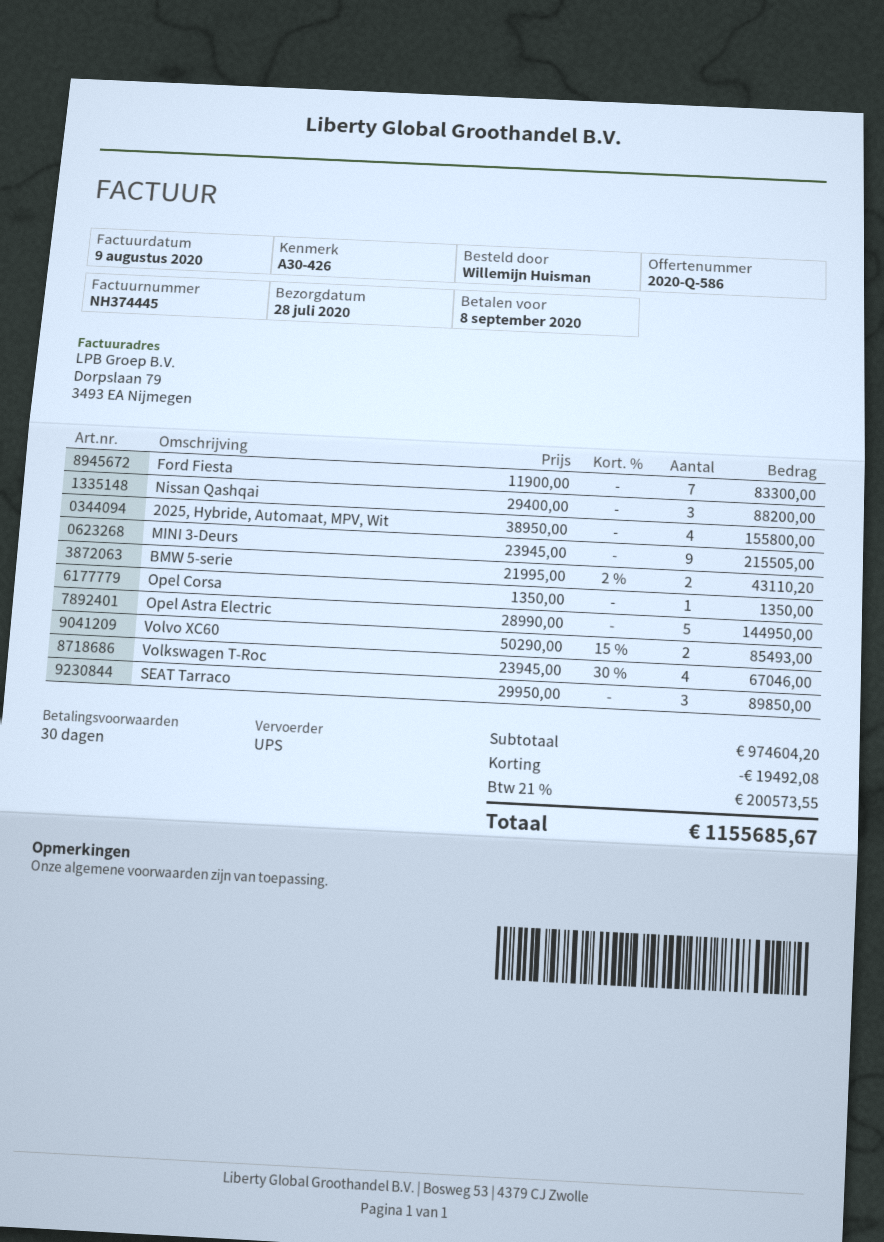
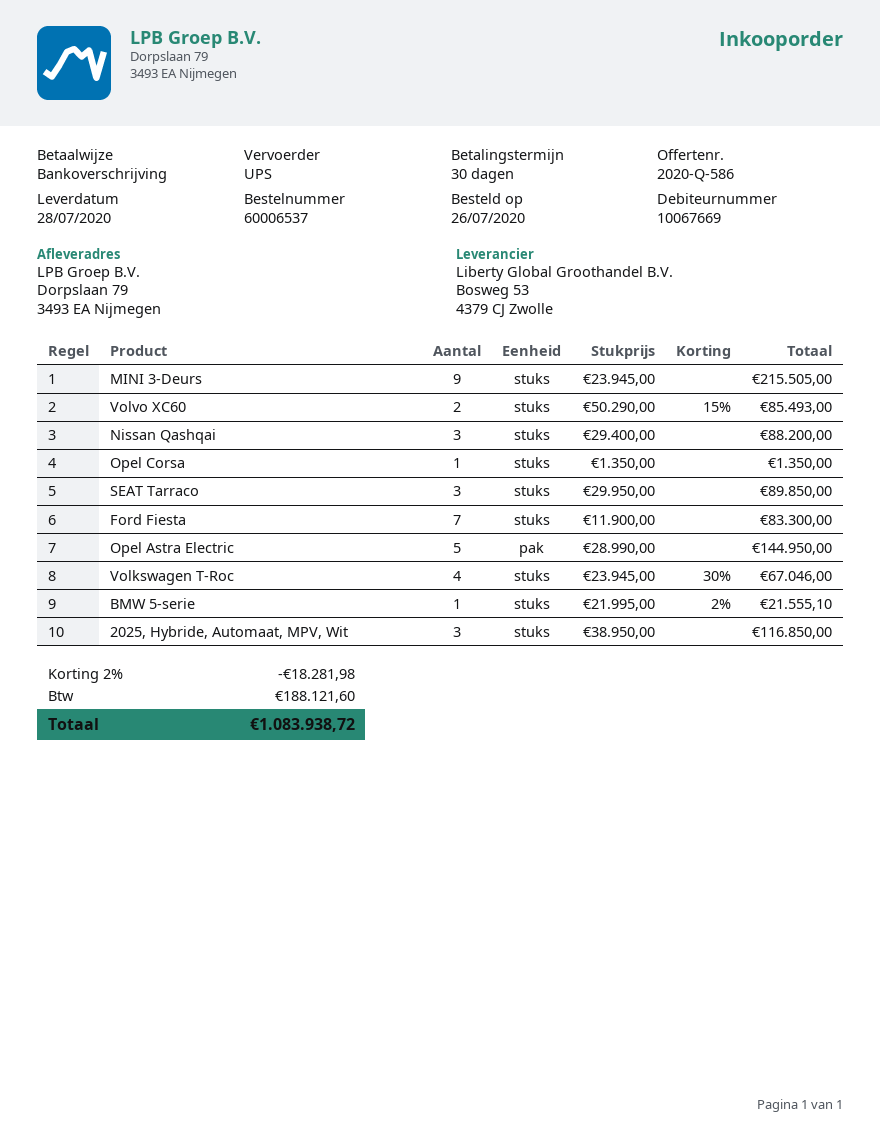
2025, Hybride, Automaat, MPV, Wit: 4 x 38950.00 = 155800.00 -> 3 x 38950.00 = 116850.00
BMW 5-serie: 2 x 21995.00 - 2% = 43110.20 -> 1 x 21995.00 - 2% = 21555.10
discount: 19492.08 -> 18281.98
tax: 200573.55 -> 188121.60
total: 1155685.67 -> 1083938.72

